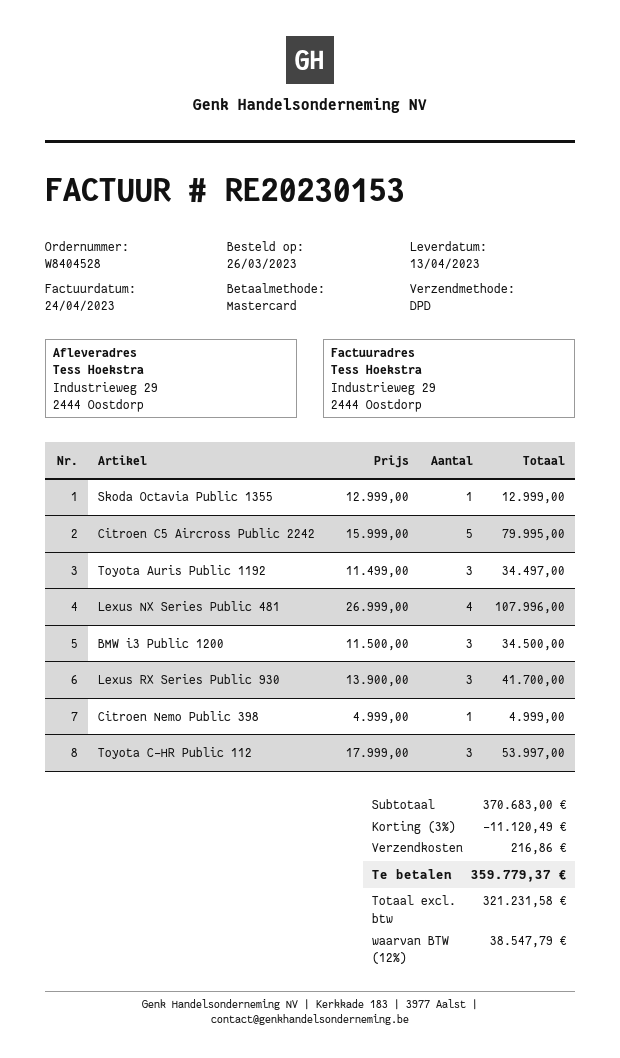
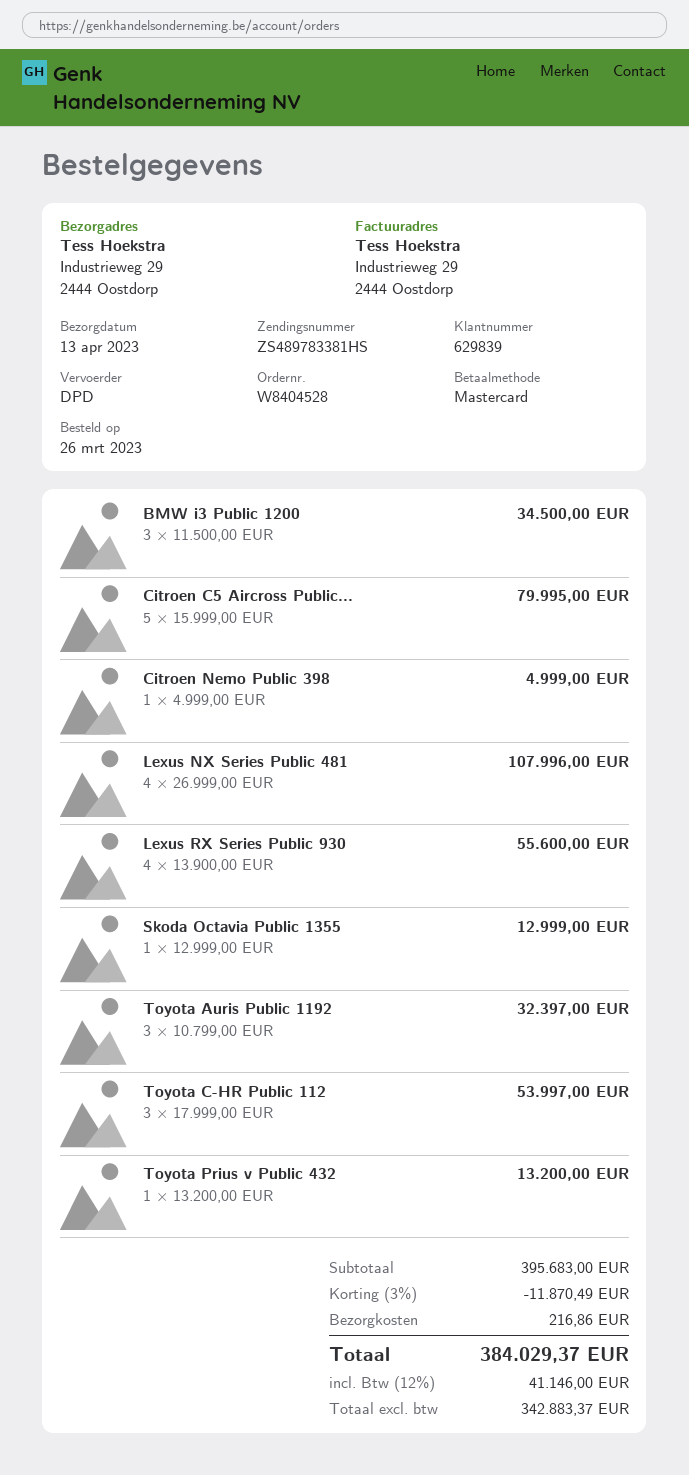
Toyota Auris Public 1192: 3 x 11499.00 = 34497.00 -> 3 x 10799.00 = 32397.00
Lexus RX Series Public 930: 3 x 13900.00 = 41700.00 -> 4 x 13900.00 = 55600.00
Toyota Prius v Public 432: none -> 1 x 13200.00 = 13200.00
subtotal: 370683.00 -> 395683.00
discount: 3% = 11120.49 -> 3% = 11870.49
net: 321231.58 -> 342883.37
tax: 12% = 38547.79 -> 12% = 41146.00
total: 359779.37 -> 384029.37

